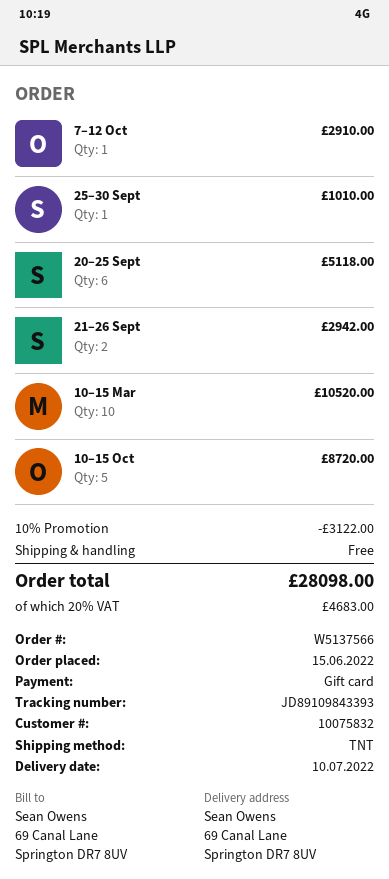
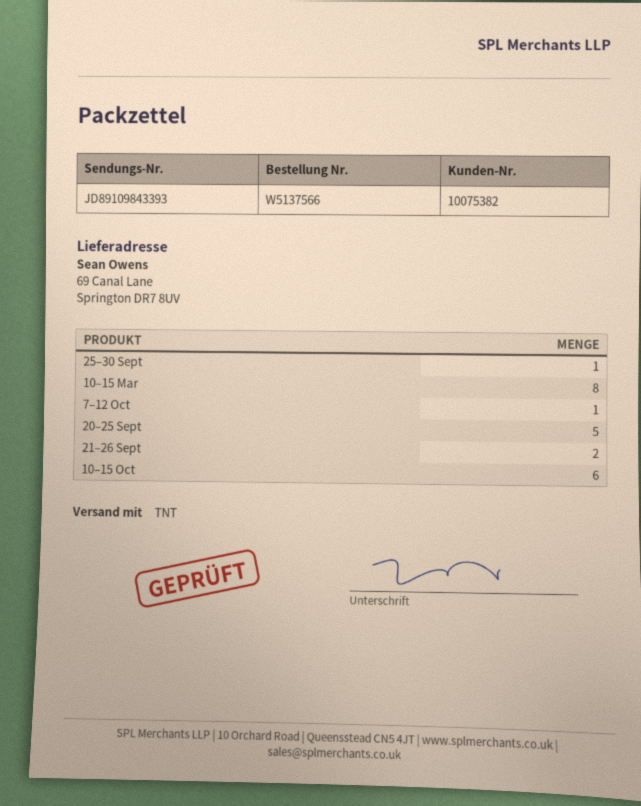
customer number: 10075832 -> 10075382
20–25 Sept: 6 -> 5
10–15 Mar: 10 -> 8
10–15 Oct: 5 -> 6

